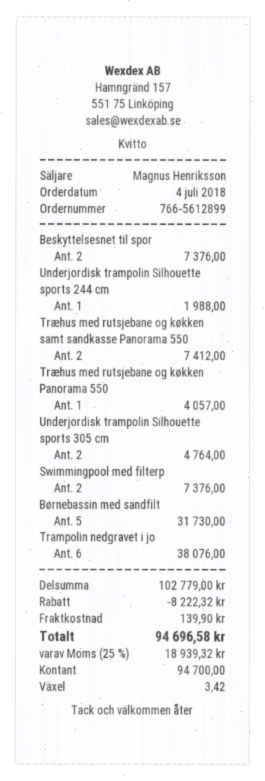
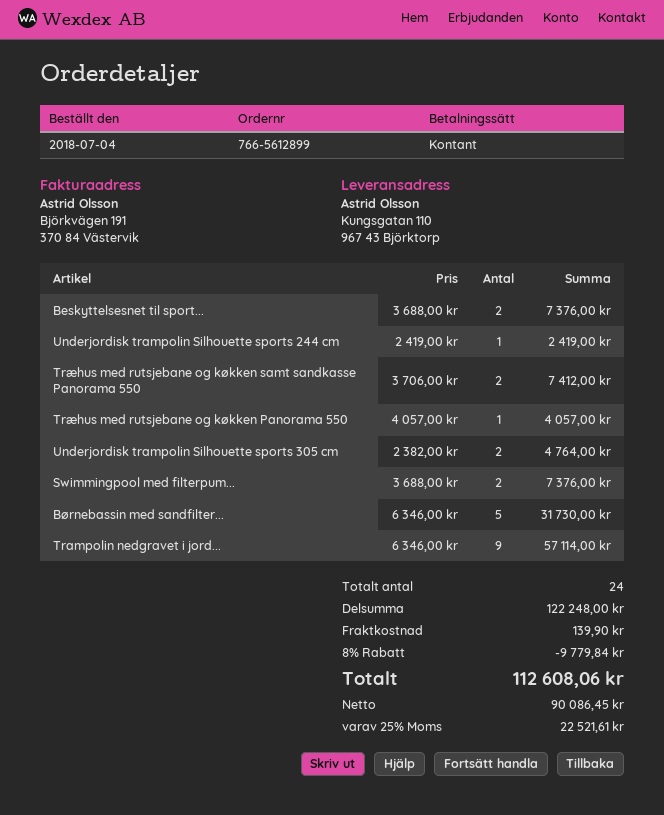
Underjordisk trampolin Silhouette sports 244 cm: 1 for 1988.00 -> 1 for 2419.00
Trampolin nedgravet i jo: 6 for 38076.00 -> 9 for 57114.00
subtotal: 102779.00 -> 122248.00
discount: 8222.32 -> 9779.84
tax: 25% = 18939.32 -> 25% = 22521.61
total: 94696.58 -> 112608.06

